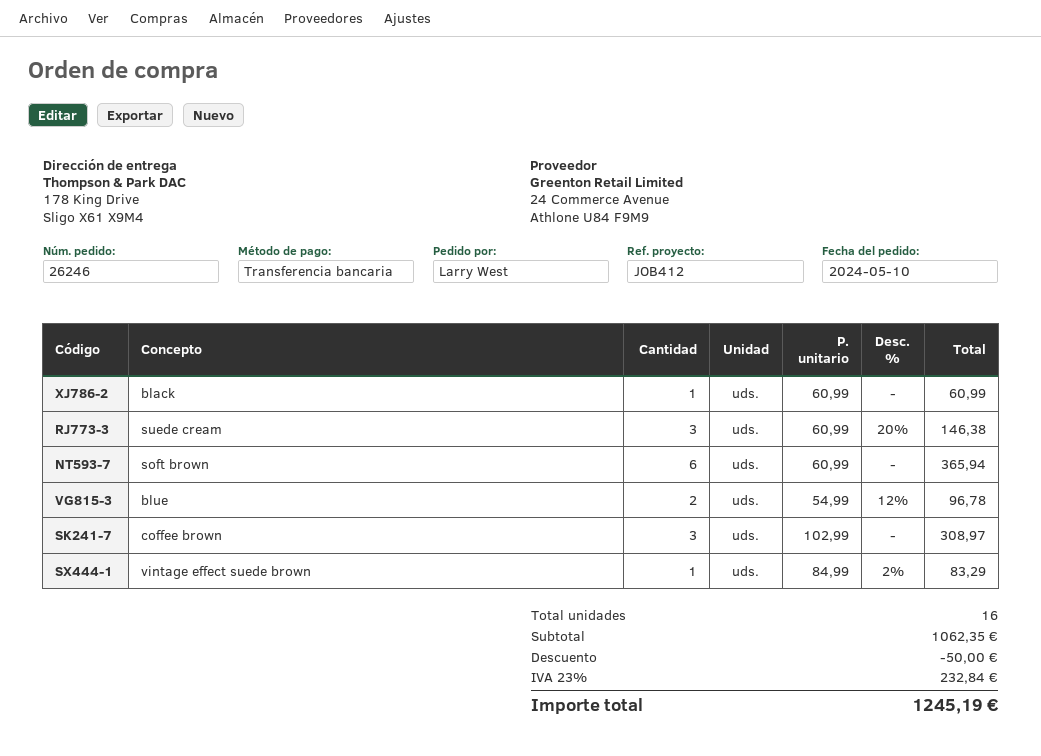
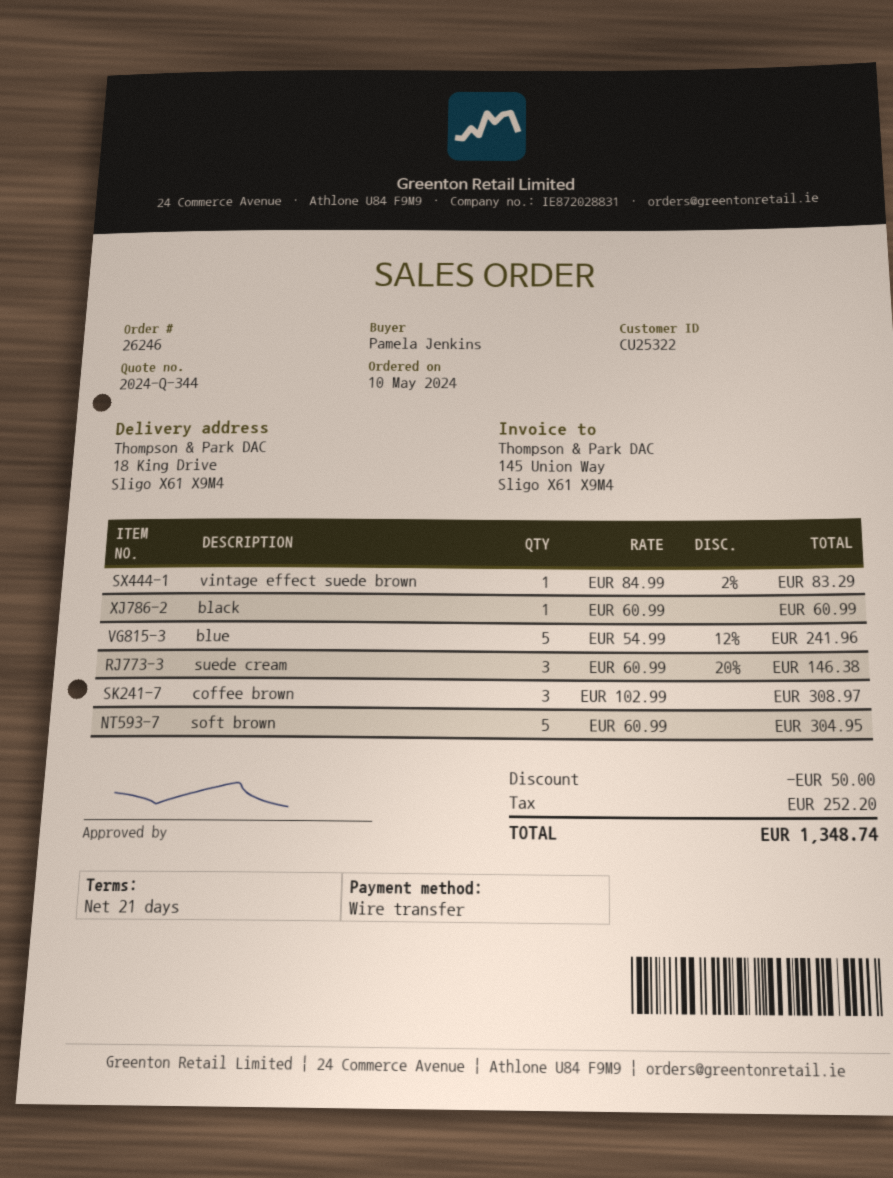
ordered by: Larry West -> Pamela Jenkins
ship to: 178 King Drive, Sligo X61 X9M4 -> 18 King Drive, Sligo X61 X9M4
soft brown: 6 x 60.99 = 365.94 -> 5 x 60.99 = 304.95
blue: 2 x 54.99 - 12% = 96.78 -> 5 x 54.99 - 12% = 241.96
tax: 232.84 -> 252.20
total: 1245.19 -> 1348.74

